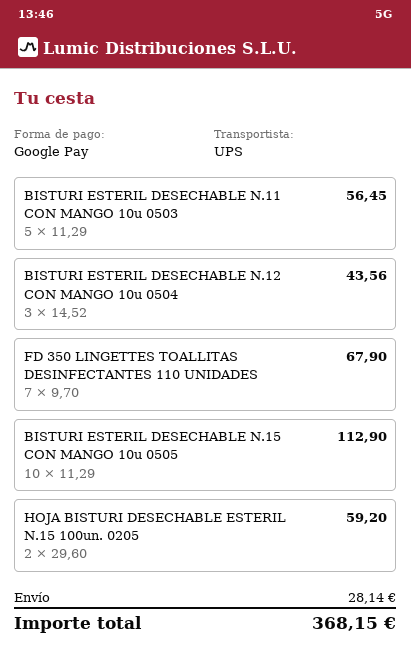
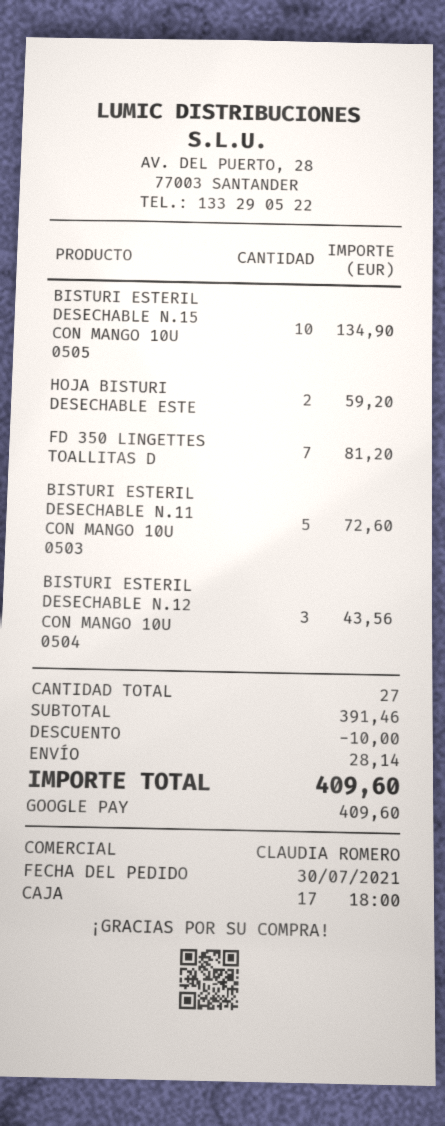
BISTURI ESTERIL DESECHABLE N.11 CON MANGO 10u 0503: 5 for 56.45 -> 5 for 72.60
FD 350 LINGETTES TOALLITAS DESINFECTANTES 110 UNIDADES: 7 for 67.90 -> 7 for 81.20
BISTURI ESTERIL DESECHABLE N.15 CON MANGO 10u 0505: 10 for 112.90 -> 10 for 134.90
discount: none -> 10.00
total: 368.15 -> 409.60

